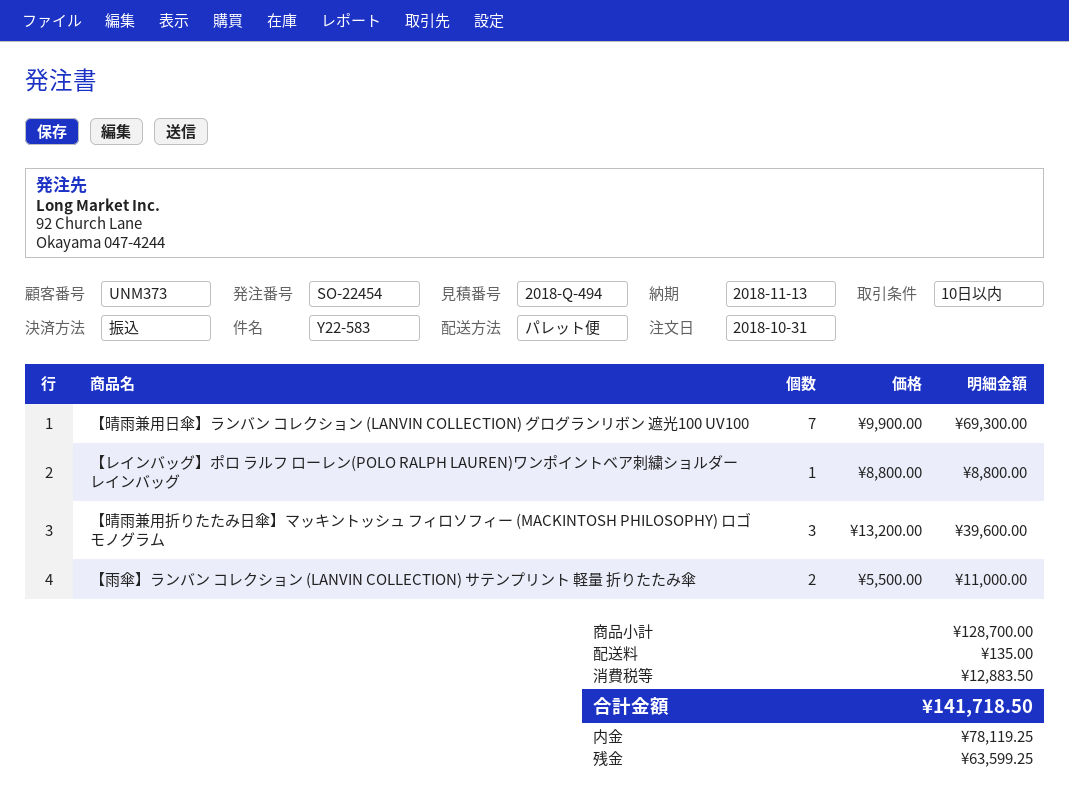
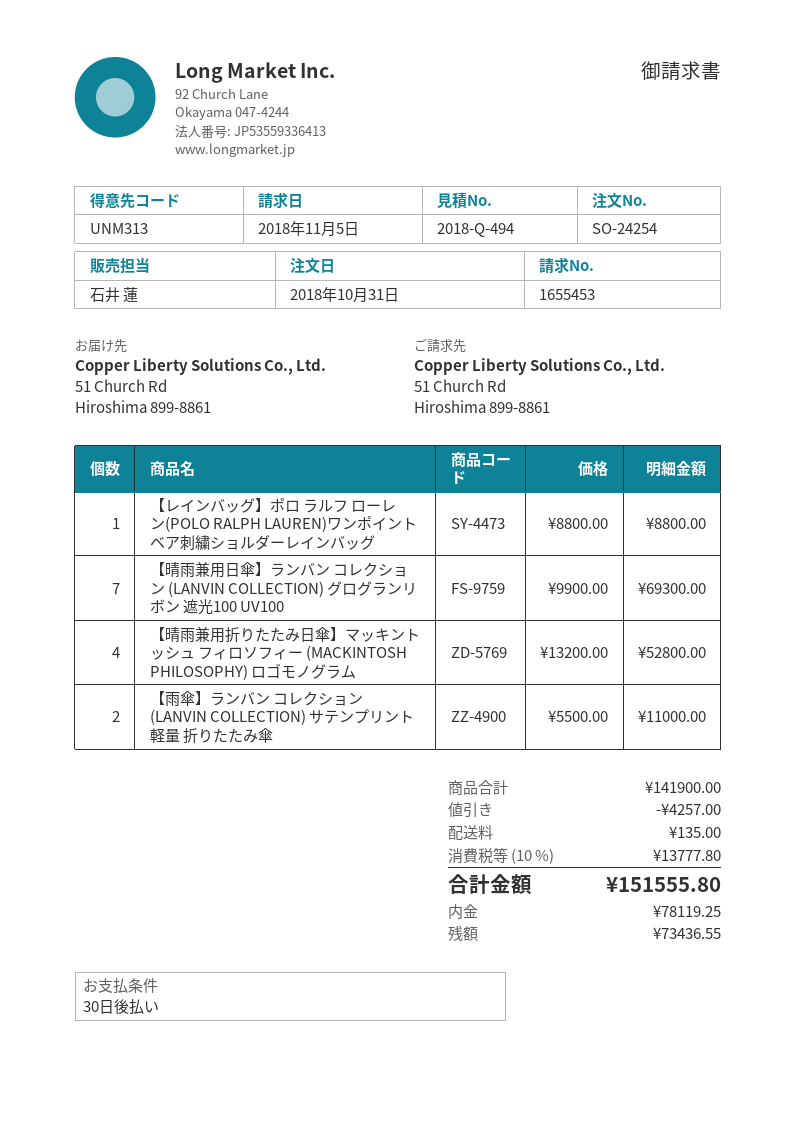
order number: SO-22454 -> SO-24254
payment terms: 10 days -> 30 days
customer number: UNM373 -> UNM313
【晴雨兼用折りたたみ日傘】マッキントッシュ フィロソフィー (MACKINTOSH PHILOSOPHY) ロゴモノグラム: 3 x 13200.00 = 39600.00 -> 4 x 13200.00 = 52800.00
subtotal: 128700.00 -> 141900.00
discount: none -> 4257.00
tax: 12883.50 -> 13777.80
total: 141718.50 -> 151555.80
balance: 63599.25 -> 73436.55

